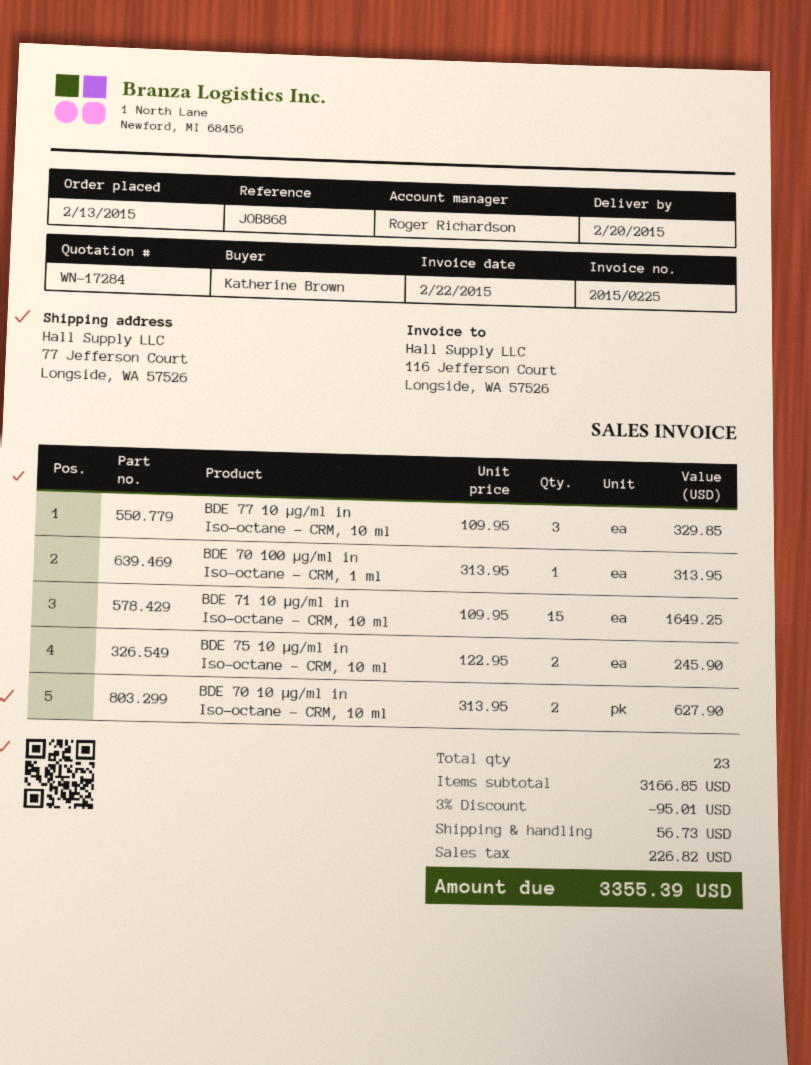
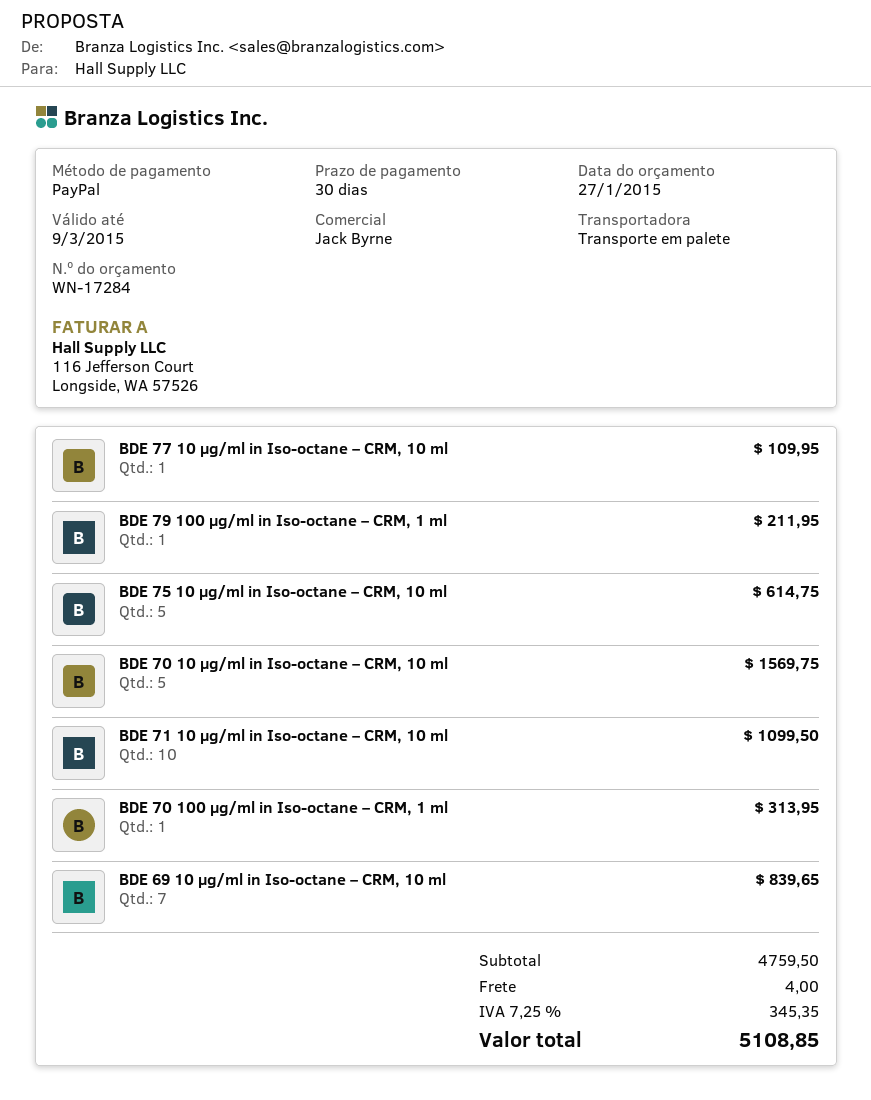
sales rep: Roger Richardson -> Jack Byrne
BDE 77 10 µg/ml in Iso-octane – CRM, 10 ml: 3 for 329.85 -> 1 for 109.95
BDE 71 10 µg/ml in Iso-octane – CRM, 10 ml: 15 for 1649.25 -> 10 for 1099.50
BDE 75 10 µg/ml in Iso-octane – CRM, 10 ml: 2 for 245.90 -> 5 for 614.75
BDE 70 10 µg/ml in Iso-octane – CRM, 10 ml: 2 for 627.90 -> 5 for 1569.75
BDE 79 100 µg/ml in Iso-octane – CRM, 1 ml: none -> 1 for 211.95
BDE 69 10 µg/ml in Iso-octane – CRM, 10 ml: none -> 7 for 839.65
subtotal: 3166.85 -> 4759.50
discount: 3% = 95.01 -> none
shipping: 56.73 -> 4.00
tax: 226.82 -> 345.35
total: 3355.39 -> 5108.85

